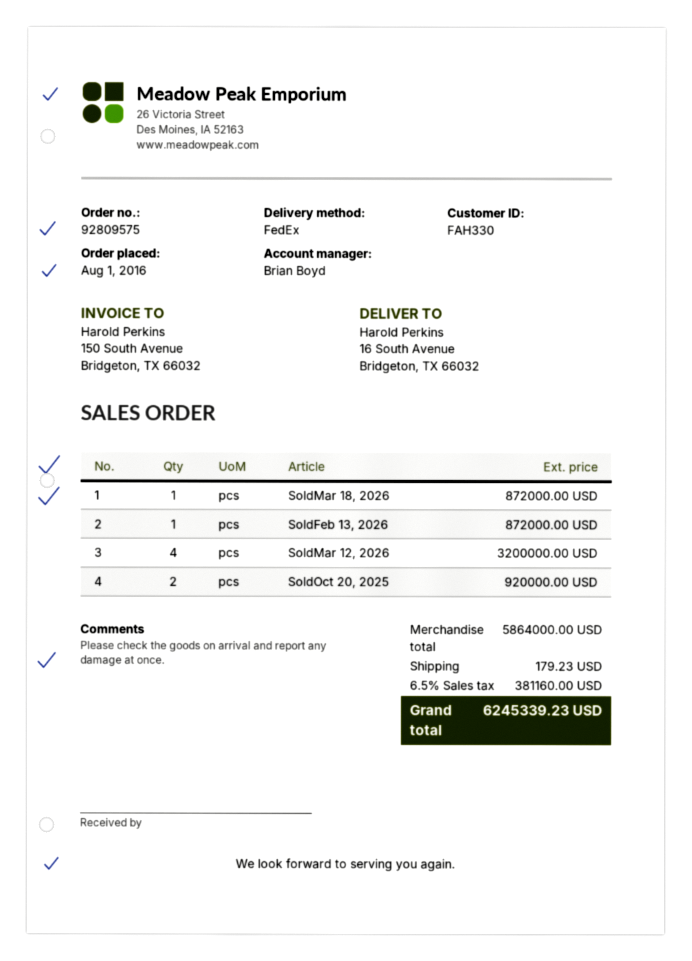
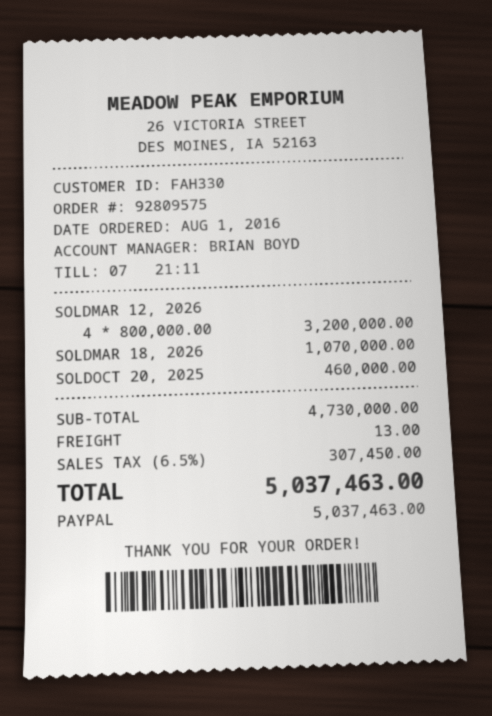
SoldMar 18, 2026: 1 for 872000.00 -> 1 for 1070000.00
SoldFeb 13, 2026: 1 for 872000.00 -> none
SoldOct 20, 2025: 2 for 920000.00 -> 1 for 460000.00
subtotal: 5864000.00 -> 4730000.00
shipping: 179.23 -> 13.00
tax: 6.5% = 381160.00 -> 6.5% = 307450.00
total: 6245339.23 -> 5037463.00

